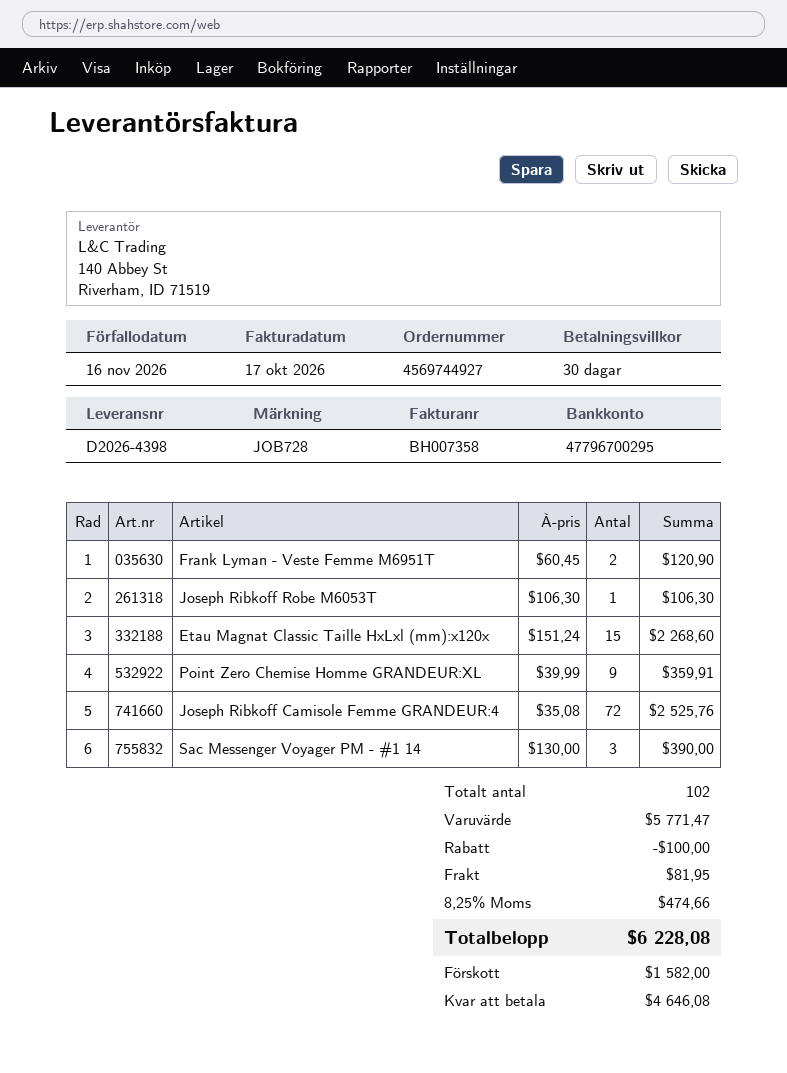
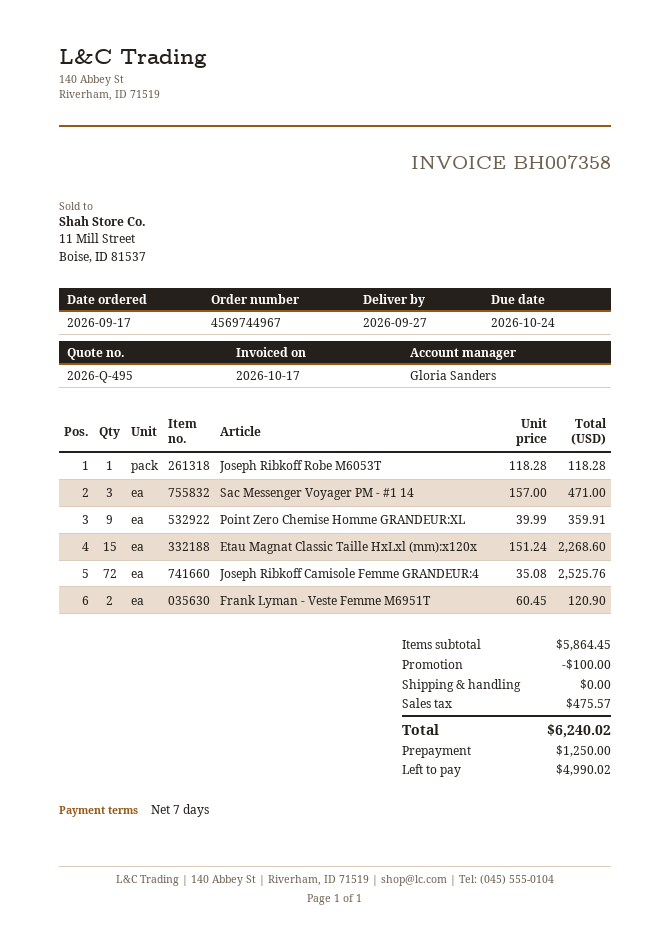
order number: 4569744927 -> 4569744967
payment terms: 30 days -> 7 days
due date: 2026-11-16 -> 2026-10-24
Joseph Ribkoff Robe M6053T: 1 x 106.30 = 106.30 -> 1 x 118.28 = 118.28
Sac Messenger Voyager PM - #1 14: 3 x 130.00 = 390.00 -> 3 x 157.00 = 471.00
subtotal: 5771.47 -> 5864.45
shipping: 81.95 -> 0.00
tax: 474.66 -> 475.57
total: 6228.08 -> 6240.02
deposit: 1582.00 -> 1250.00
balance: 4646.08 -> 4990.02

